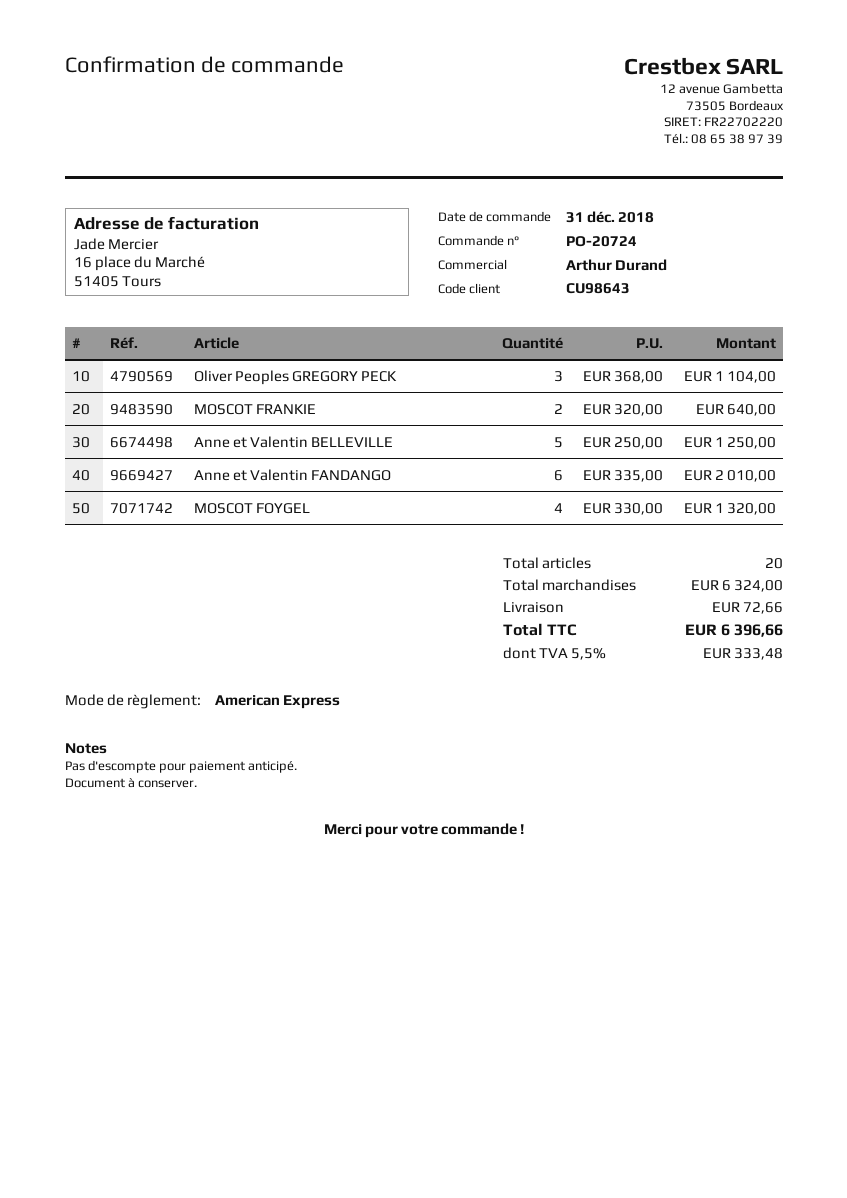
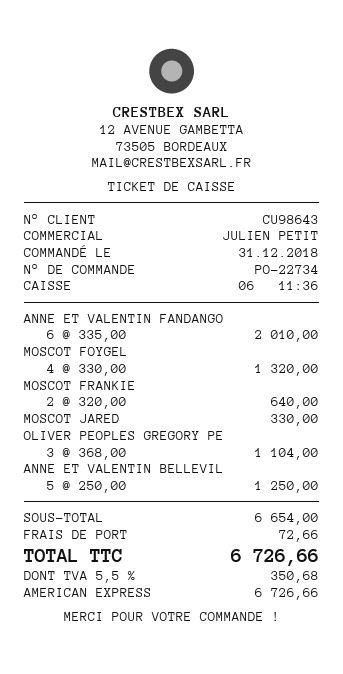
order number: PO-20724 -> PO-22734
sales rep: Arthur Durand -> JULIEN PETIT
MOSCOT JARED: none -> 1 x 330.00 = 330.00
subtotal: 6324.00 -> 6654.00
tax: 5.5% = 333.48 -> 5.5% = 350.68
total: 6396.66 -> 6726.66

